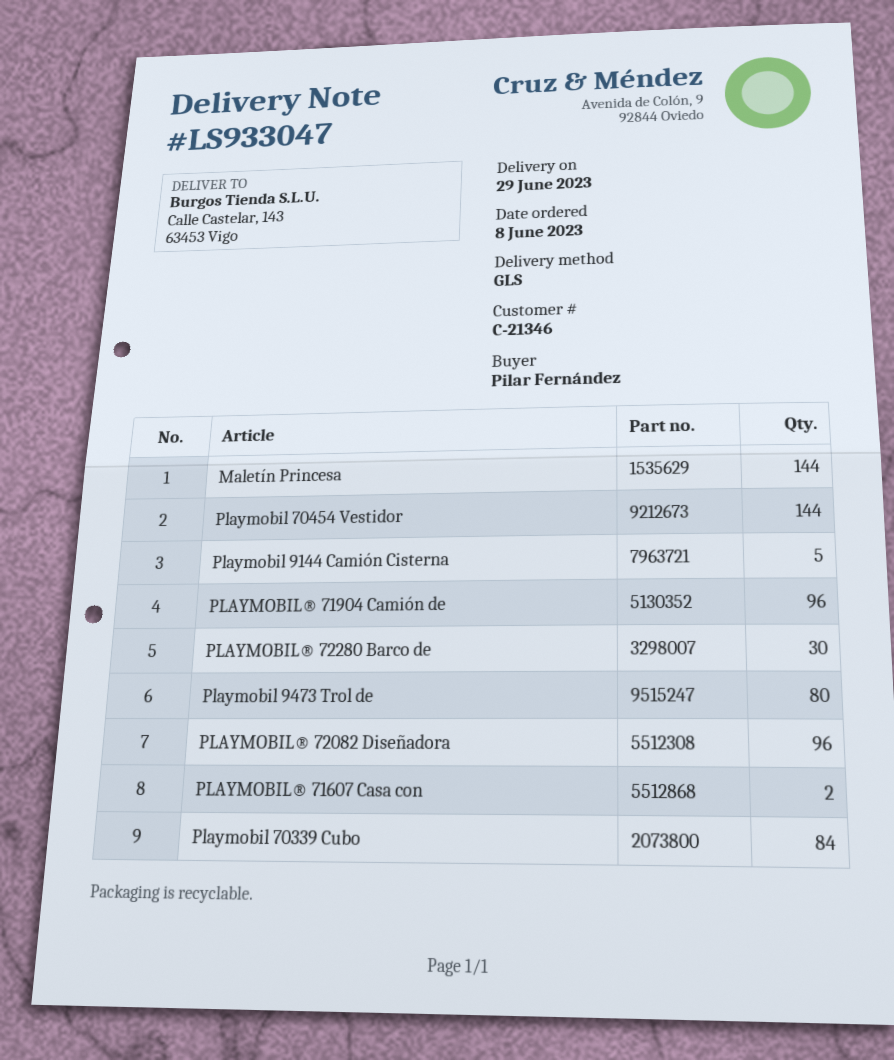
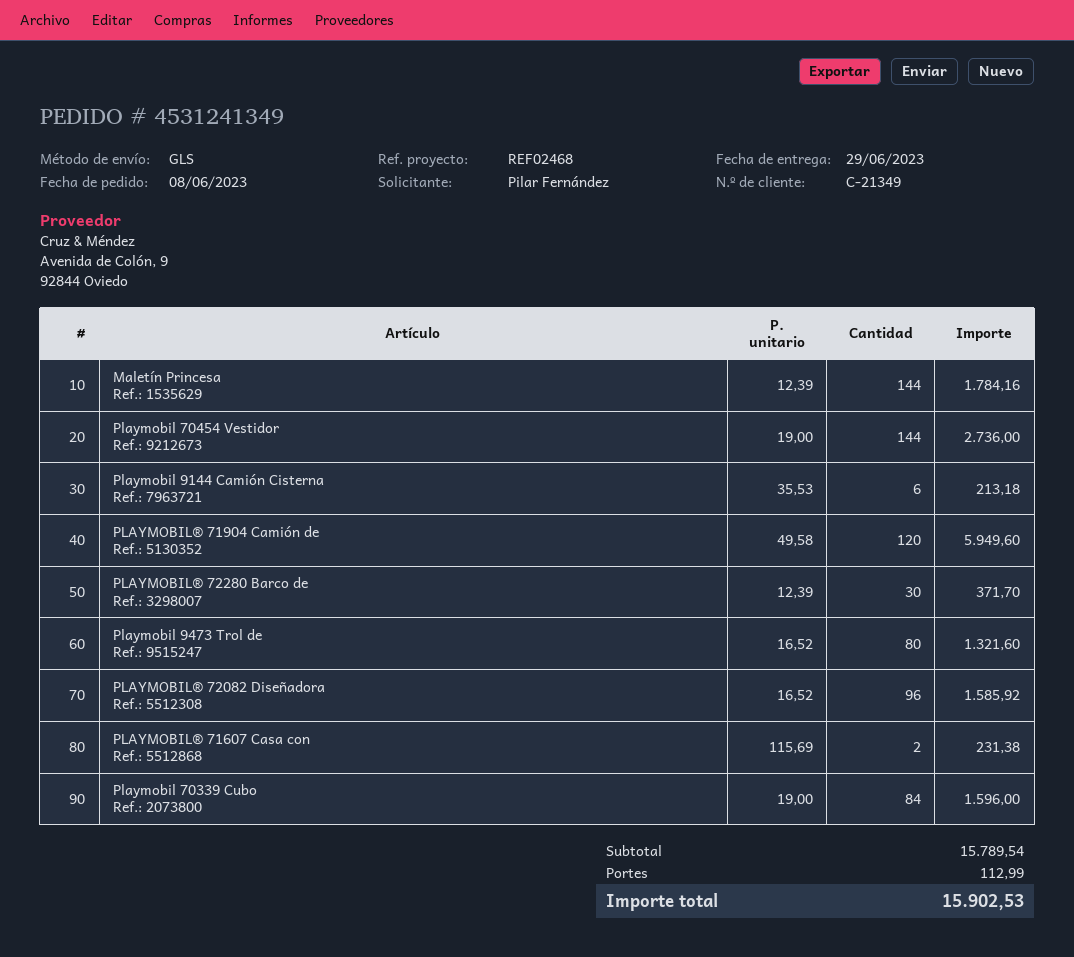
customer number: C-21346 -> C-21349
Playmobil 9144 Camión Cisterna: 5 -> 6
PLAYMOBIL® 71904 Camión de: 96 -> 120

